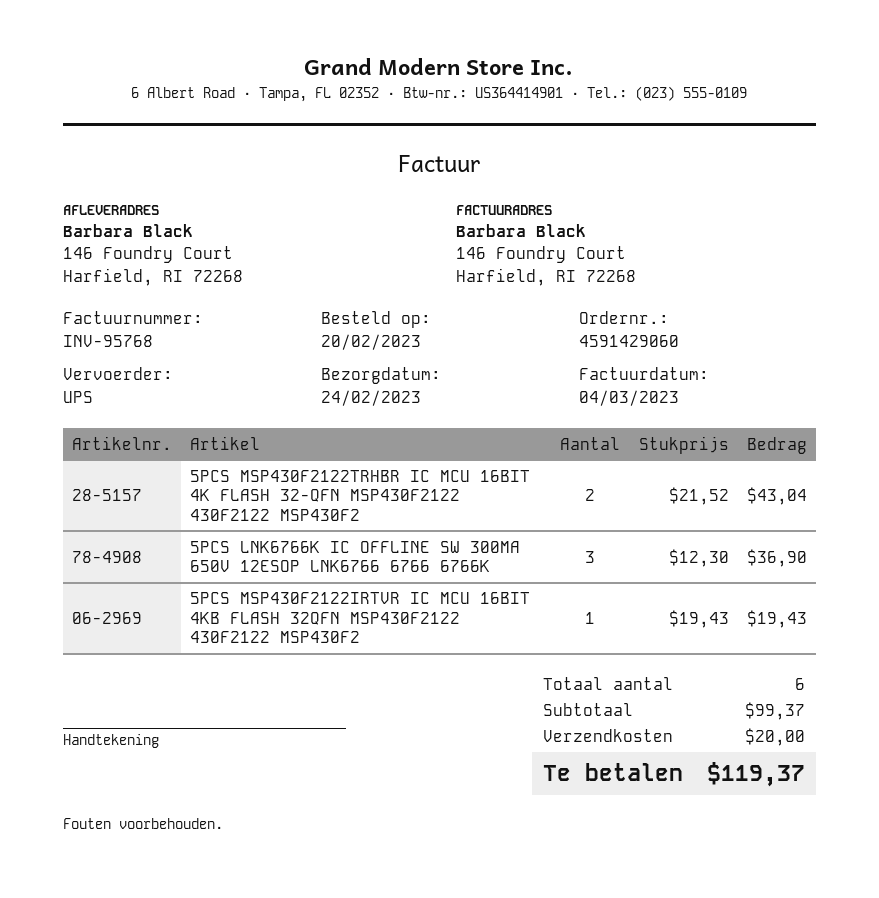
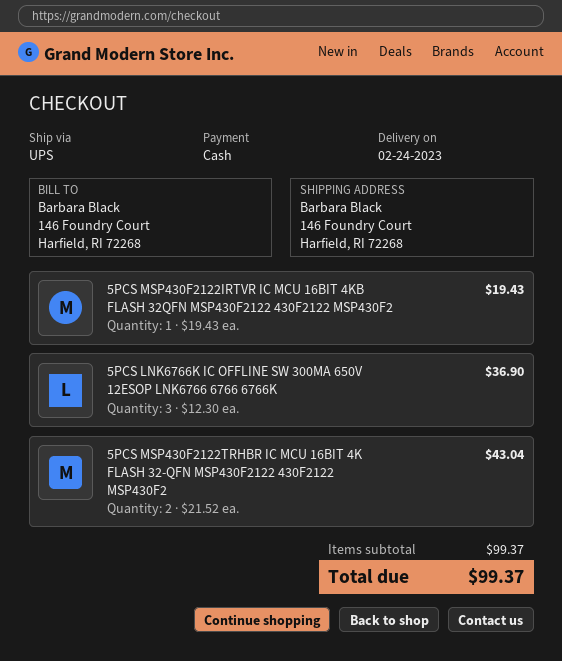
shipping: 20.00 -> none
total: 119.37 -> 99.37

